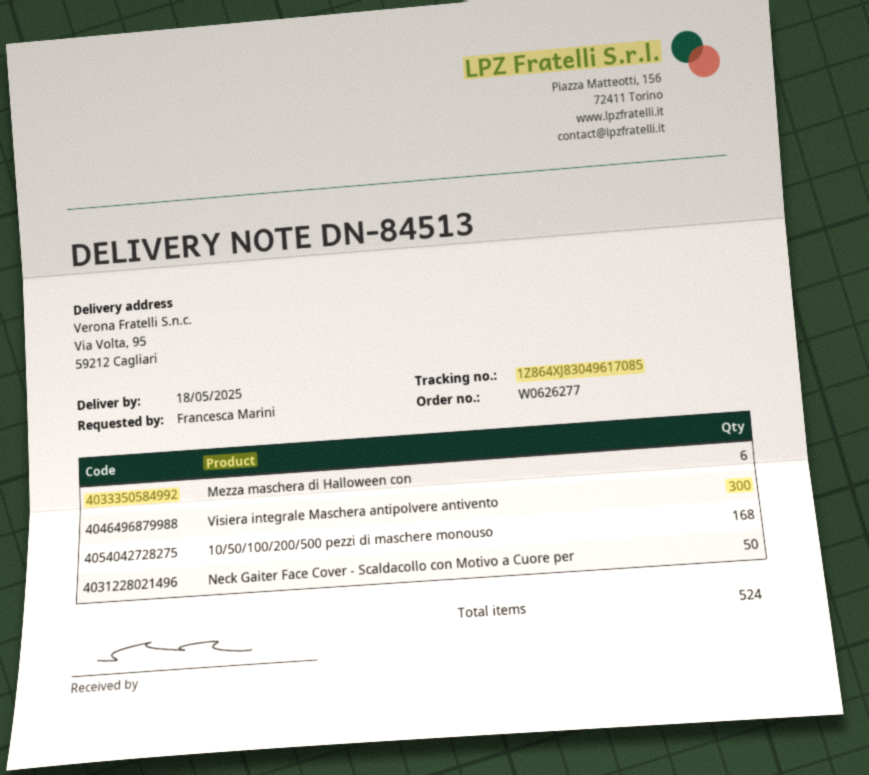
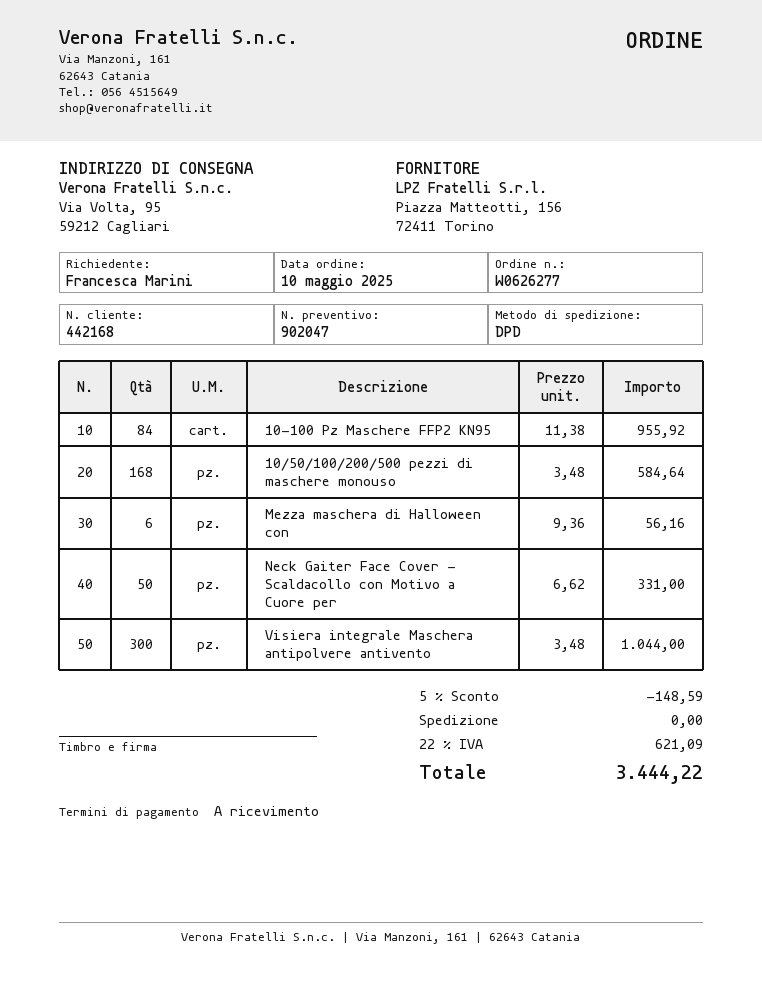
10-100 Pz Maschere FFP2 KN95: none -> 84

